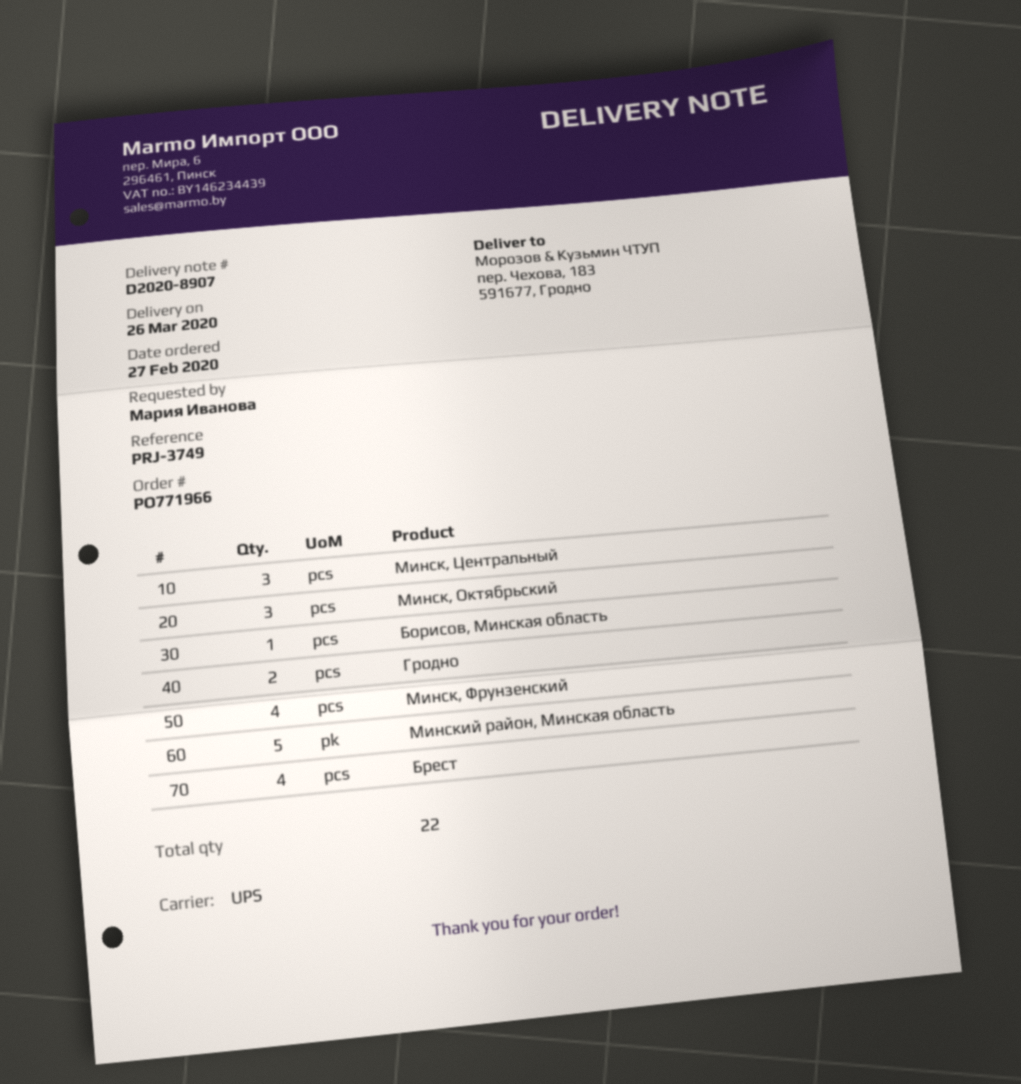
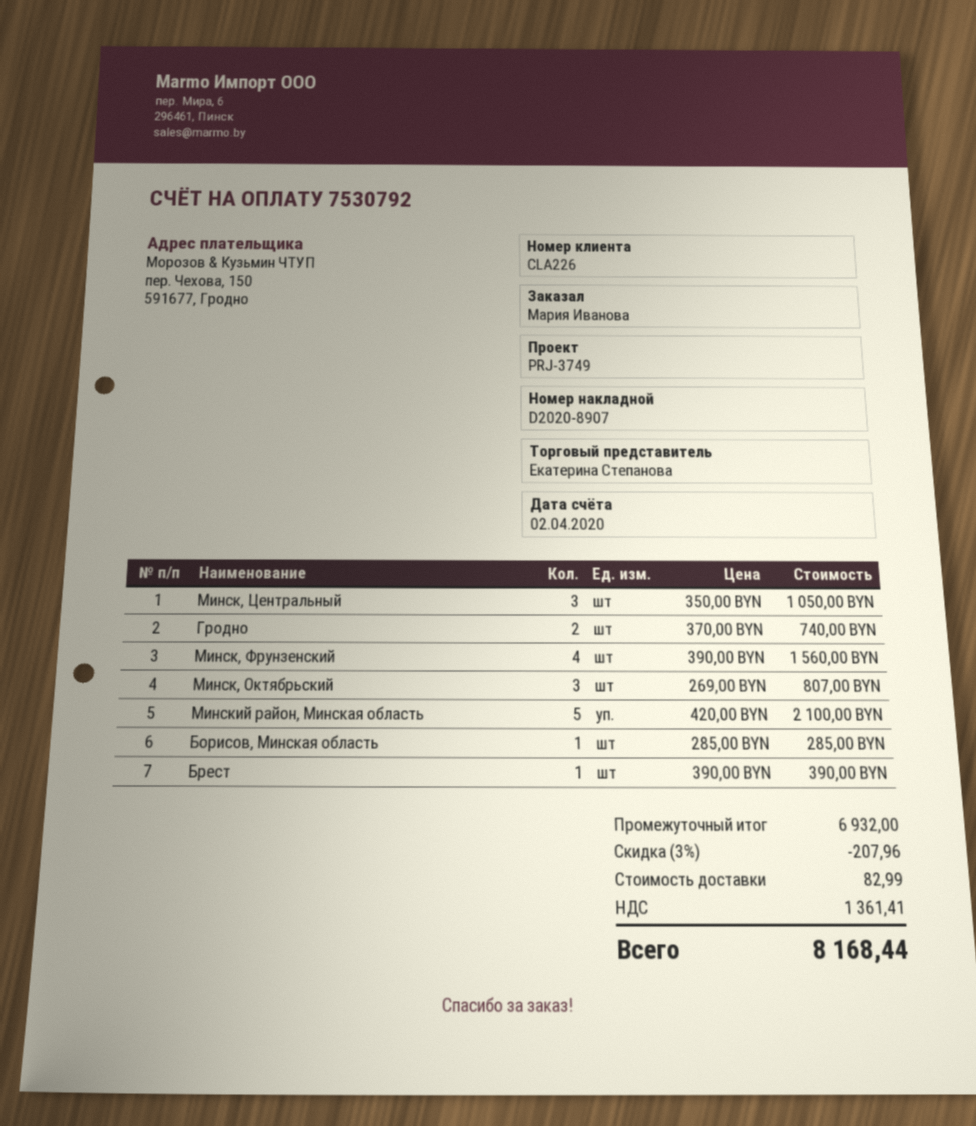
Брест: 4 -> 1

